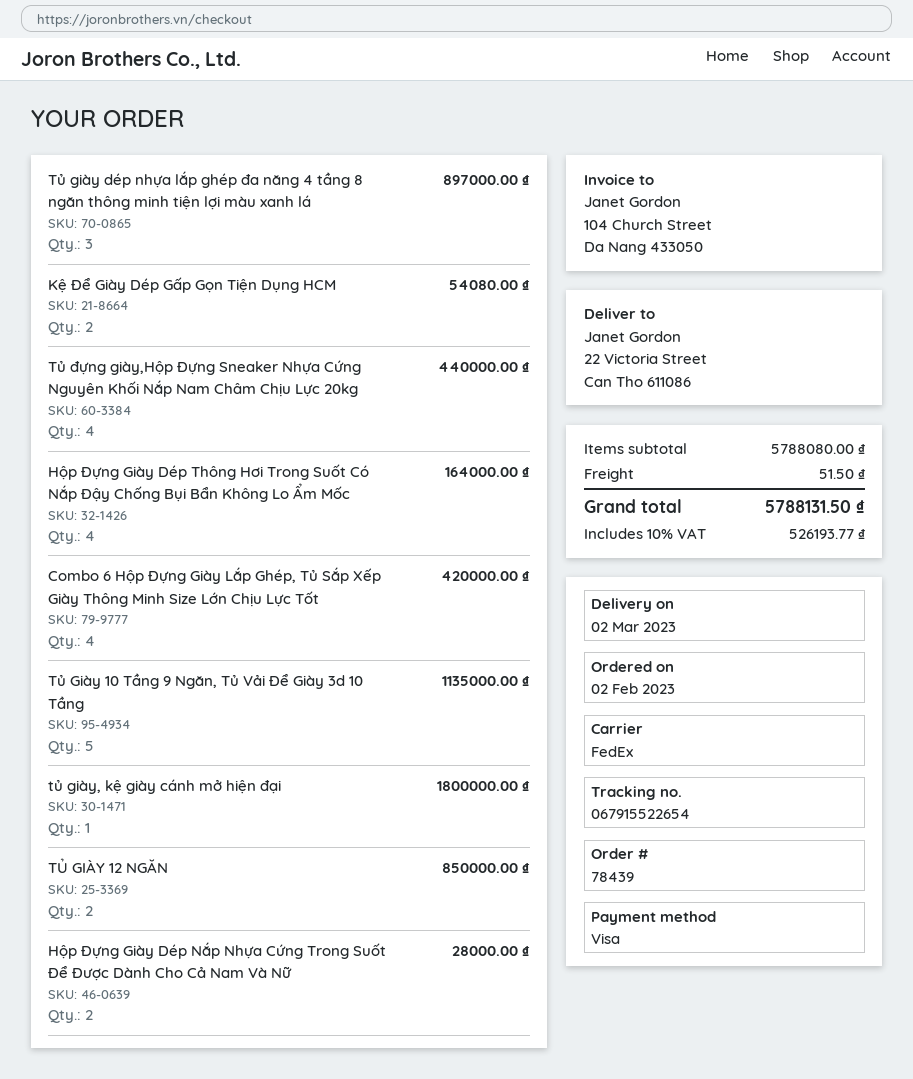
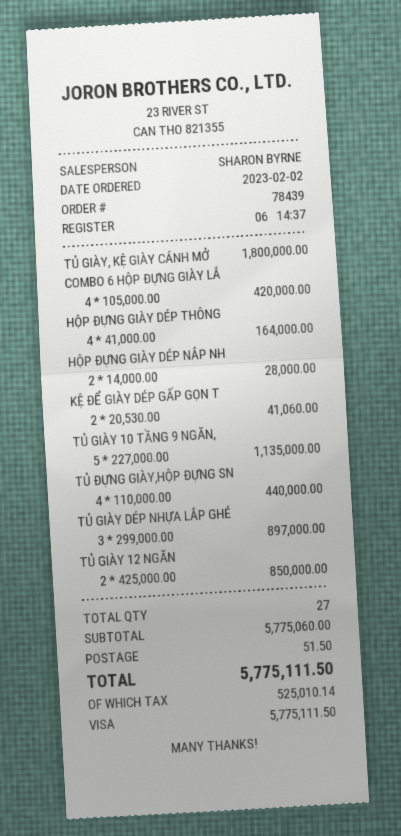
Kệ Để Giày Dép Gấp Gọn Tiện Dụng HCM: 2 for 54080.00 -> 2 for 41060.00
subtotal: 5788080.00 -> 5775060.00
tax: 526193.77 -> 525010.14
total: 5788131.50 -> 5775111.50

